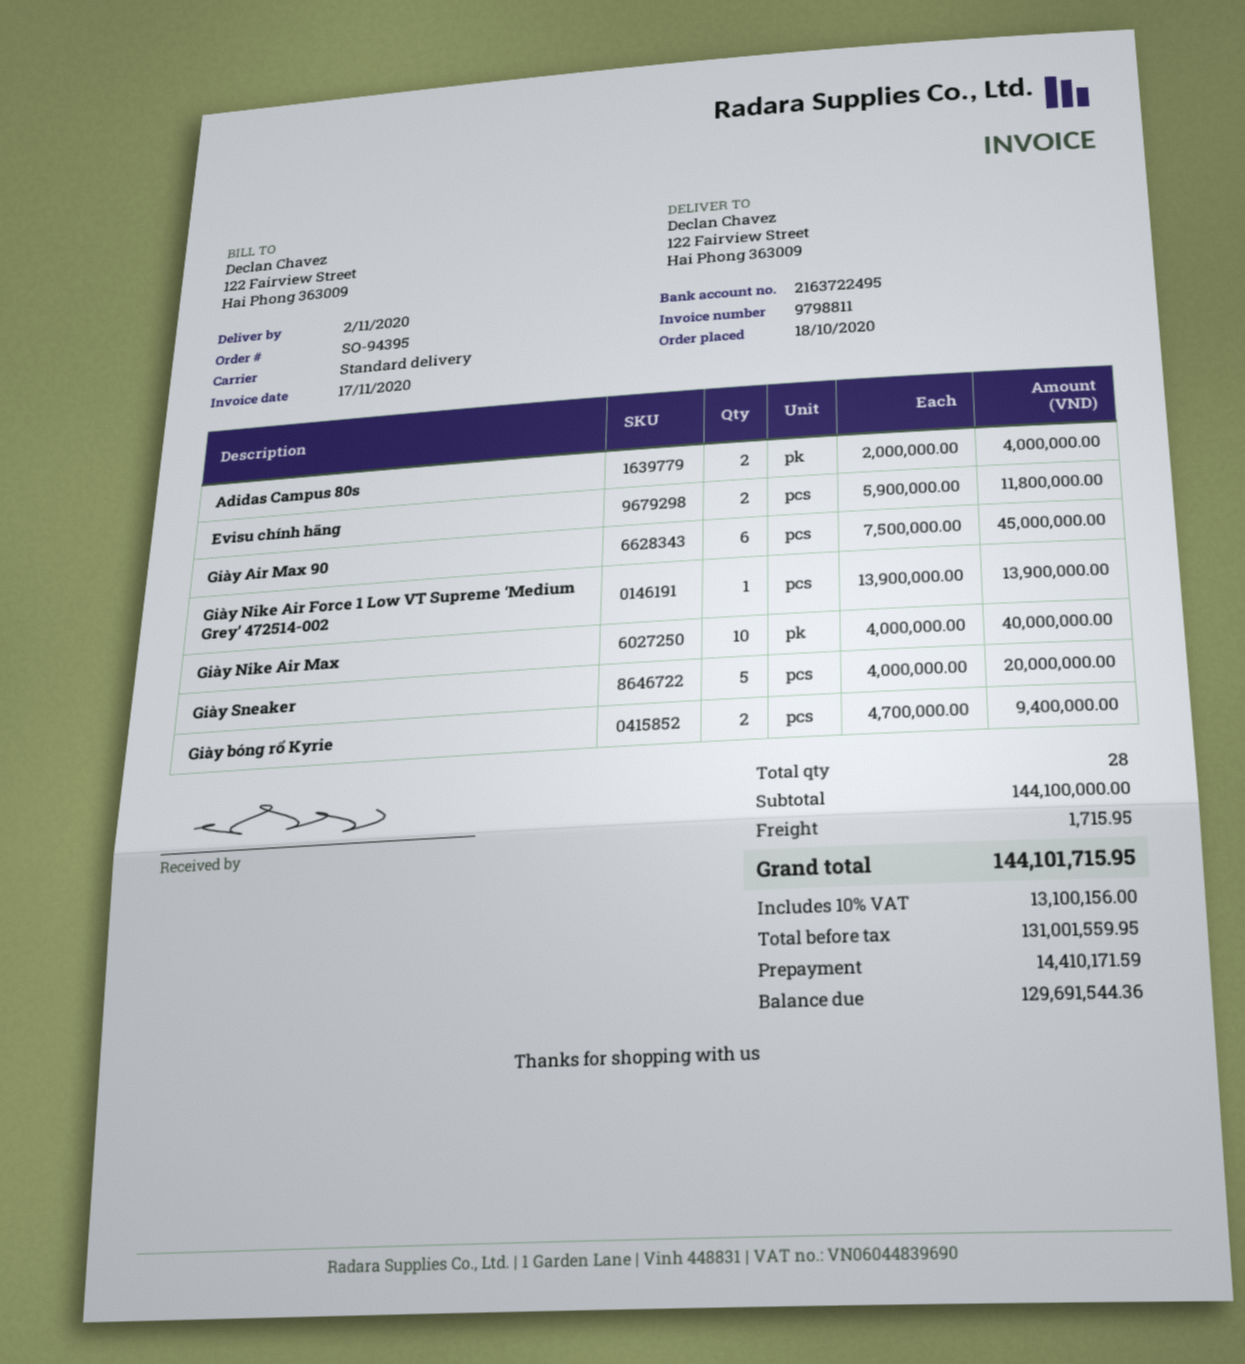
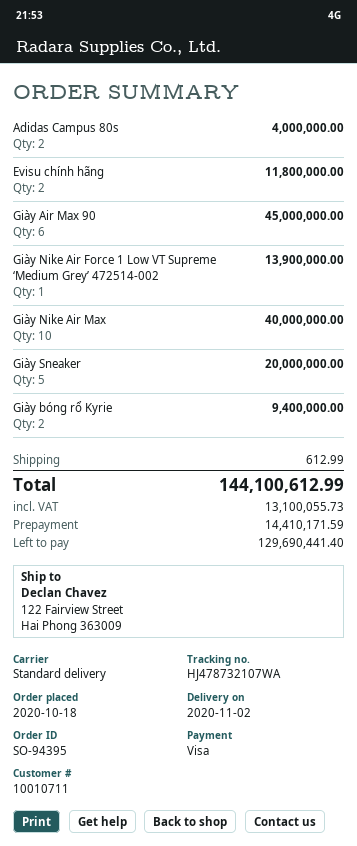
shipping: 1715.95 -> 612.99
tax: 13100156.00 -> 13100055.73
total: 144101715.95 -> 144100612.99
balance: 129691544.36 -> 129690441.40

